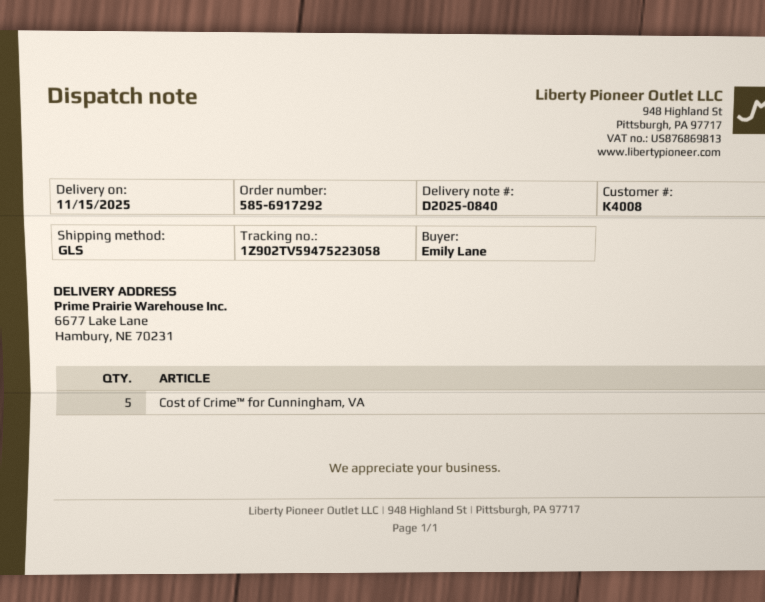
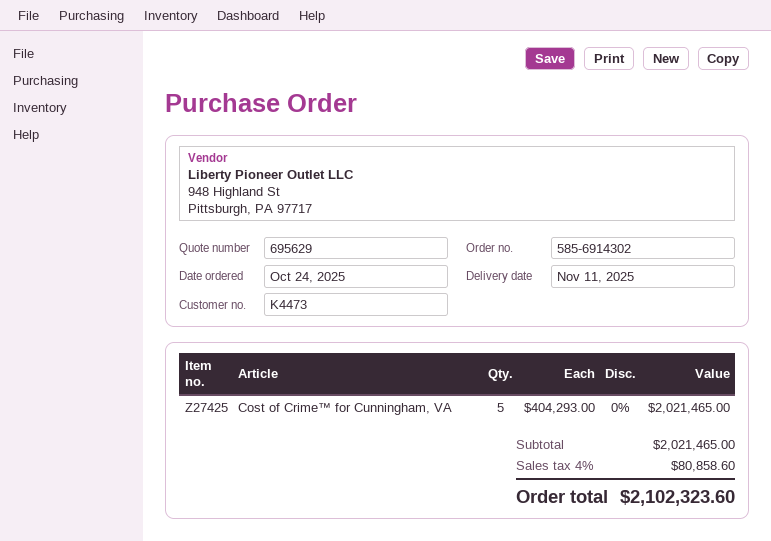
order number: 585-6917292 -> 585-6914302
delivery date: 2025-11-15 -> 2025-11-11
customer number: K4008 -> K4473

